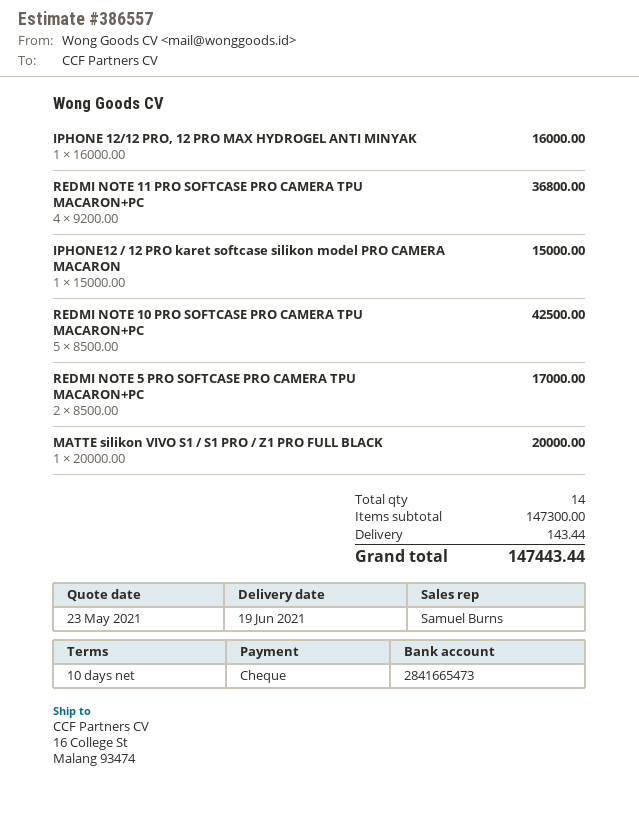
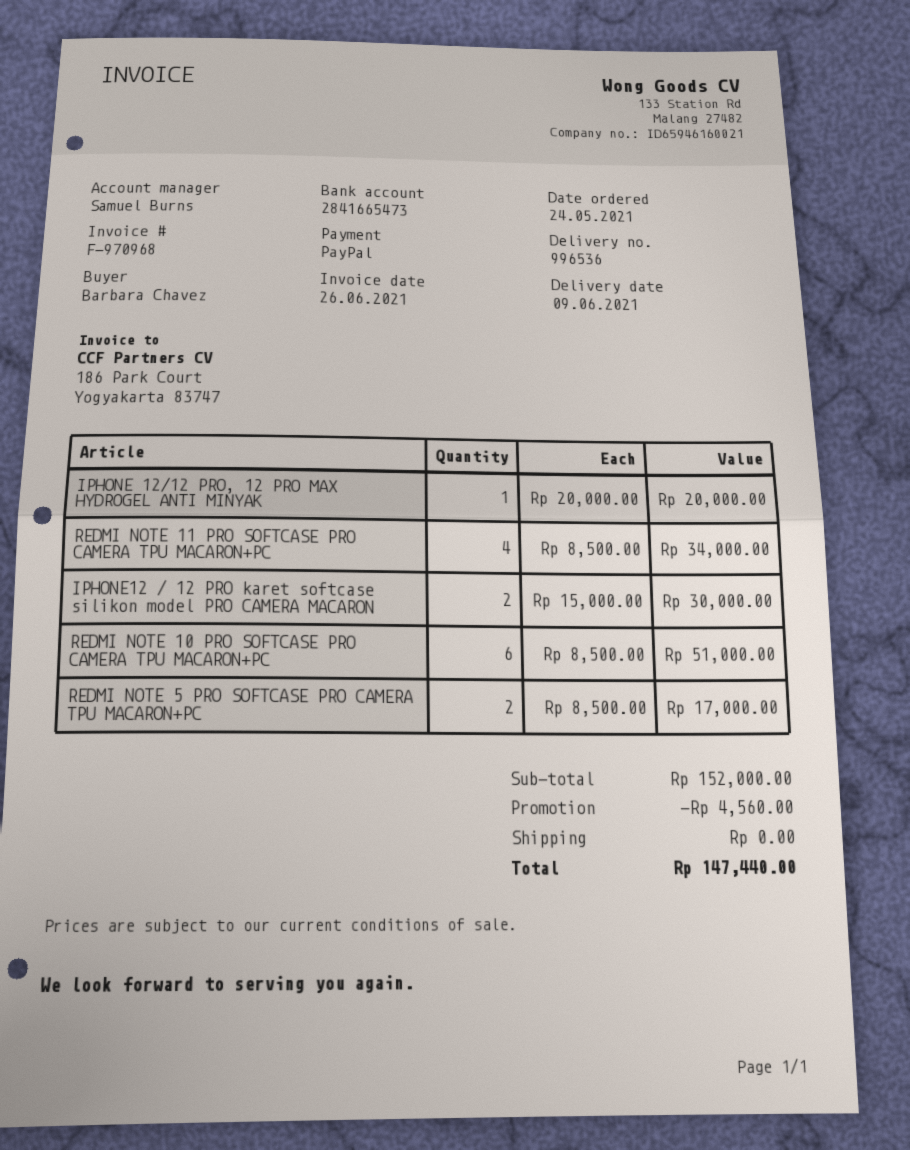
delivery date: 2021-06-19 -> 2021-06-09
payment method: cheque -> PayPal
IPHONE 12/12 PRO, 12 PRO MAX HYDROGEL ANTI MINYAK: 1 x 16000.00 = 16000.00 -> 1 x 20000.00 = 20000.00
REDMI NOTE 11 PRO SOFTCASE PRO CAMERA TPU MACARON+PC: 4 x 9200.00 = 36800.00 -> 4 x 8500.00 = 34000.00
IPHONE12 / 12 PRO karet softcase silikon model PRO CAMERA MACARON: 1 x 15000.00 = 15000.00 -> 2 x 15000.00 = 30000.00
REDMI NOTE 10 PRO SOFTCASE PRO CAMERA TPU MACARON+PC: 5 x 8500.00 = 42500.00 -> 6 x 8500.00 = 51000.00
MATTE silikon VIVO S1 / S1 PRO / Z1 PRO FULL BLACK: 1 x 20000.00 = 20000.00 -> none
subtotal: 147300.00 -> 152000.00
discount: none -> 4560.00
shipping: 143.44 -> 0.00
total: 147443.44 -> 147440.00

